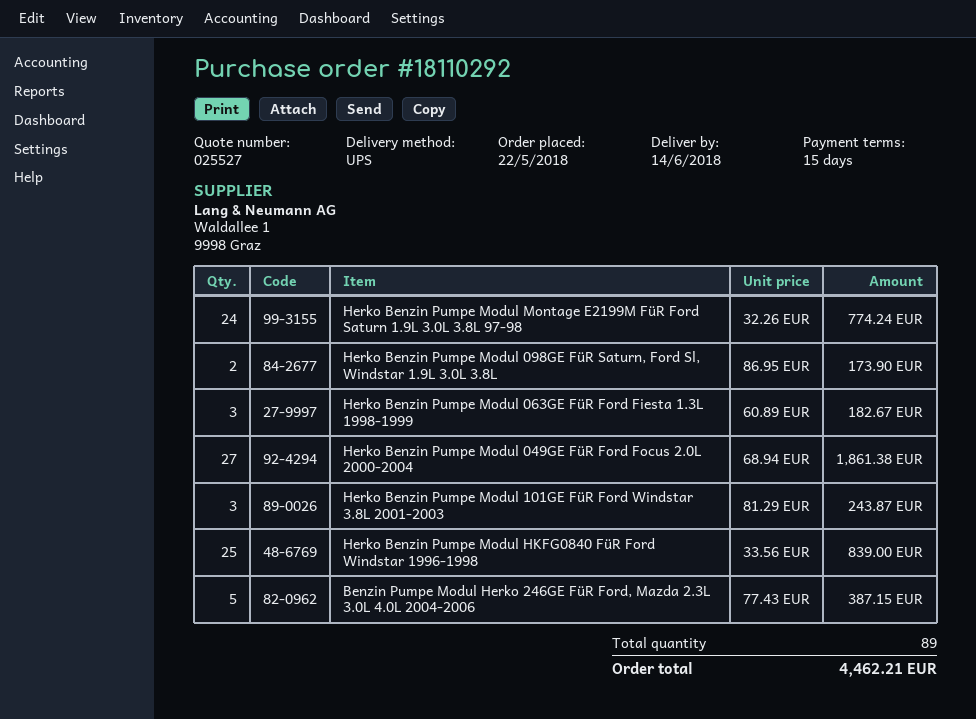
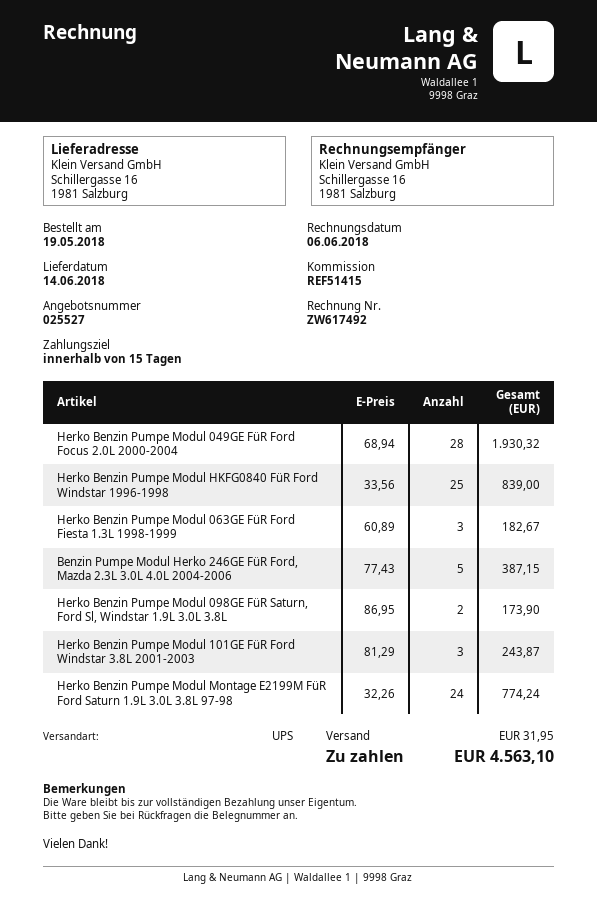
order date: 2018-05-22 -> 2018-05-19
Herko Benzin Pumpe Modul 049GE FüR Ford Focus 2.0L 2000-2004: 27 x 68.94 = 1861.38 -> 28 x 68.94 = 1930.32
shipping: none -> 31.95
total: 4462.21 -> 4563.10

